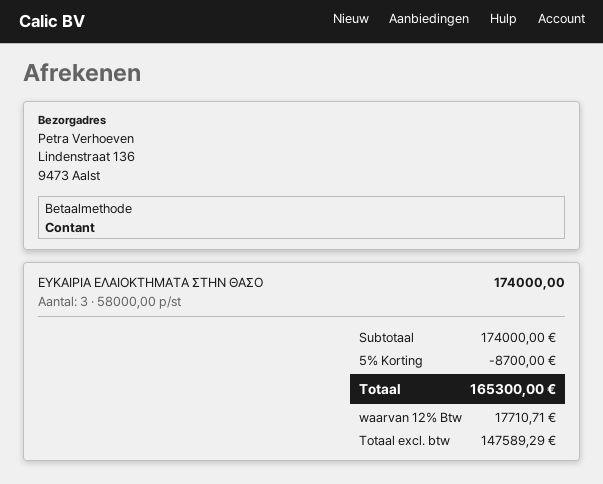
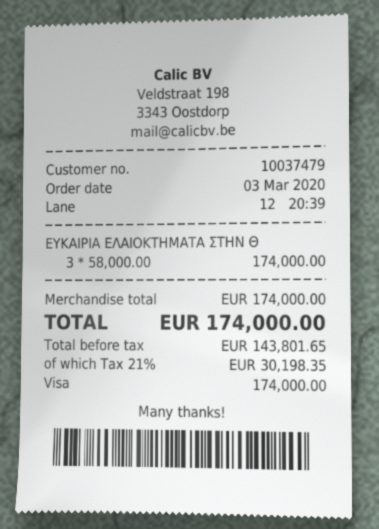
payment method: cash -> Visa
discount: 5% = 8700.00 -> none
net: 147589.29 -> 143801.65
tax: 12% = 17710.71 -> 21% = 30198.35
total: 165300.00 -> 174000.00

